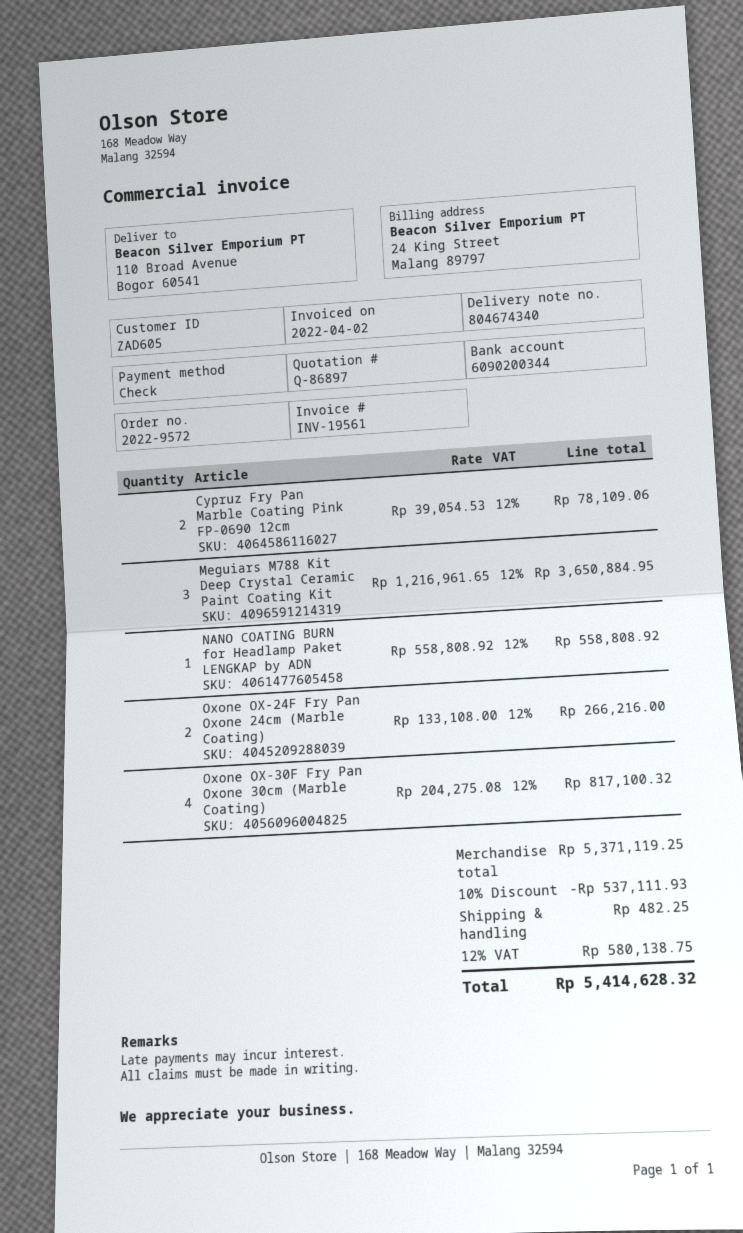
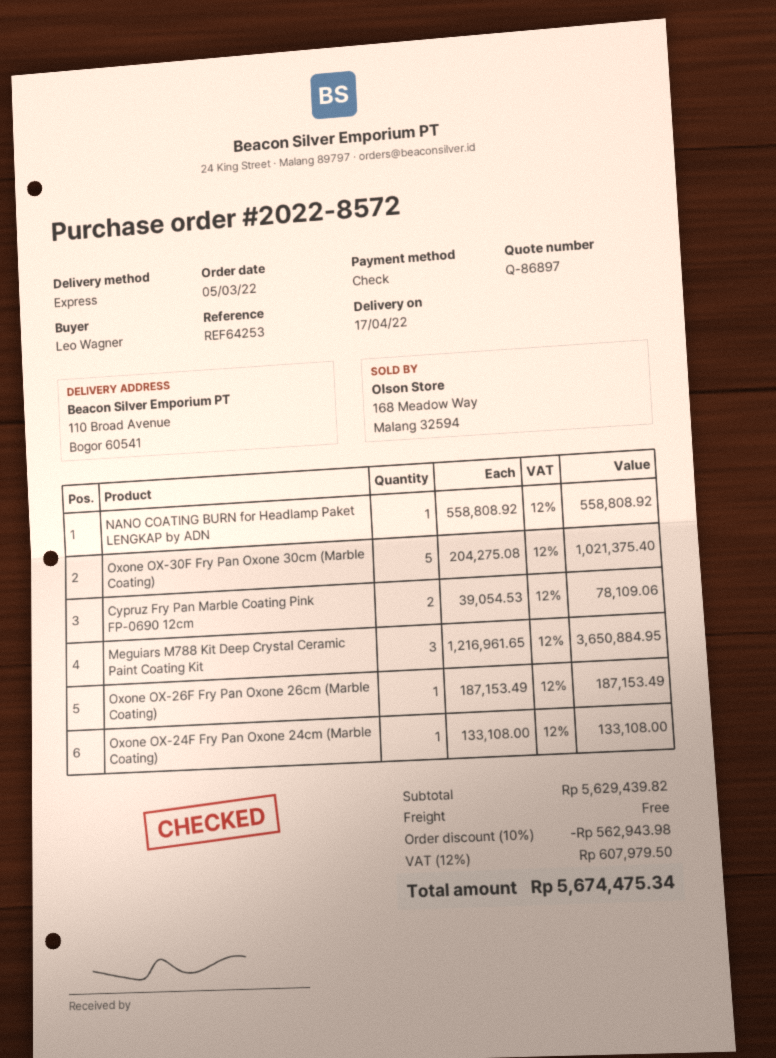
order number: 2022-9572 -> 2022-8572
Oxone OX-24F Fry Pan Oxone 24cm (Marble Coating): 2 x 133108.00 = 266216.00 -> 1 x 133108.00 = 133108.00
Oxone OX-30F Fry Pan Oxone 30cm (Marble Coating): 4 x 204275.08 = 817100.32 -> 5 x 204275.08 = 1021375.40
Oxone OX-26F Fry Pan Oxone 26cm (Marble Coating): none -> 1 x 187153.49 = 187153.49
subtotal: 5371119.25 -> 5629439.82
discount: 10% = 537111.93 -> 10% = 562943.98
shipping: 482.25 -> 0.00
tax: 12% = 580138.75 -> 12% = 607979.50
total: 5414628.32 -> 5674475.34

